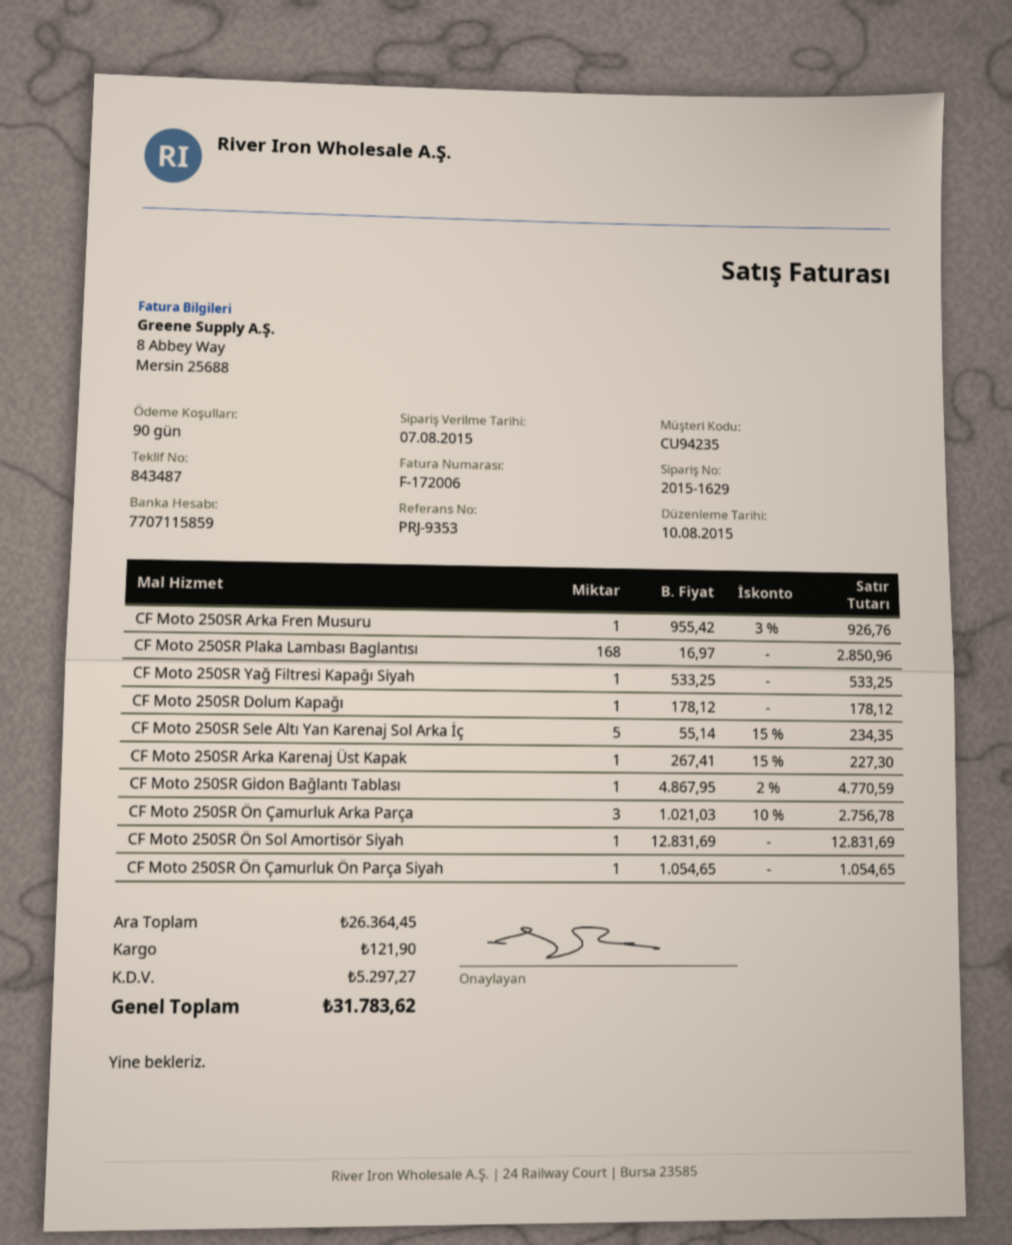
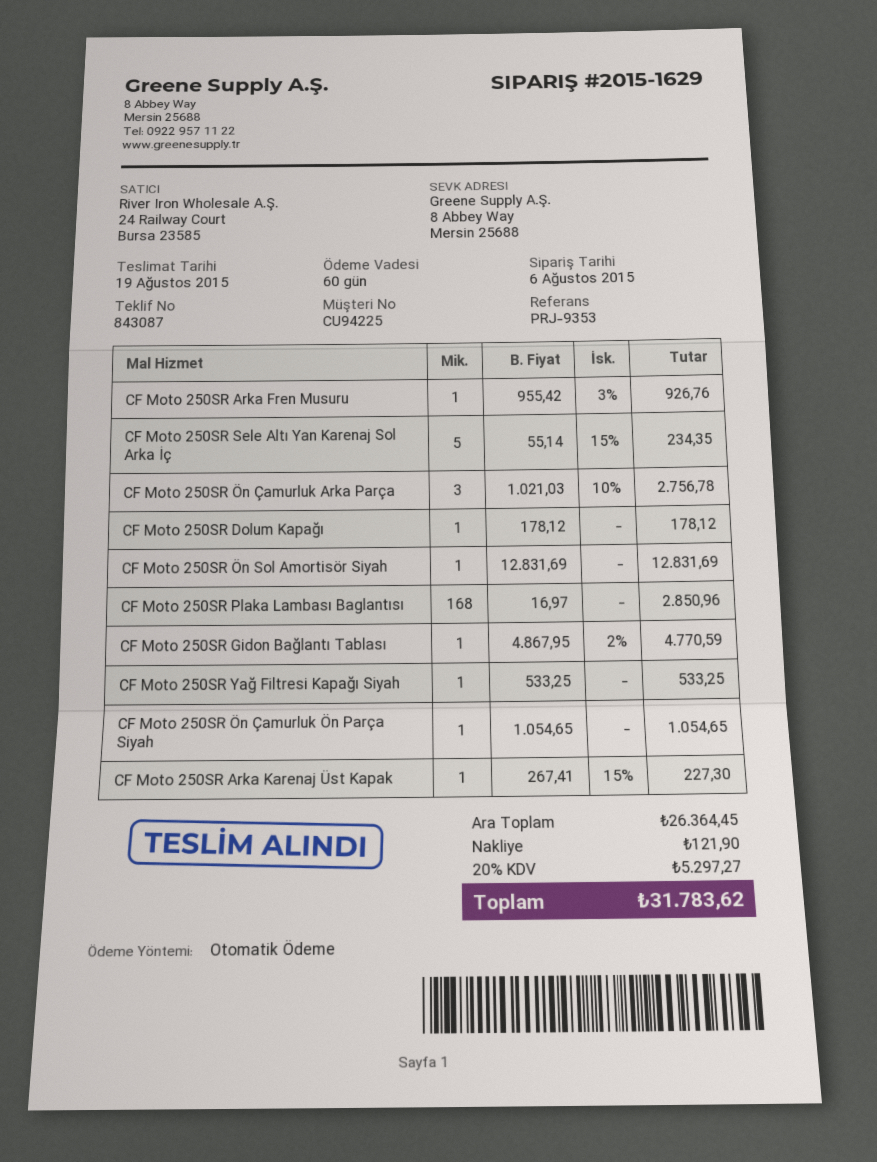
quote number: 843487 -> 843087
order date: 2015-08-07 -> 2015-08-06
payment terms: 90 days -> 60 days
customer number: CU94235 -> CU94225

